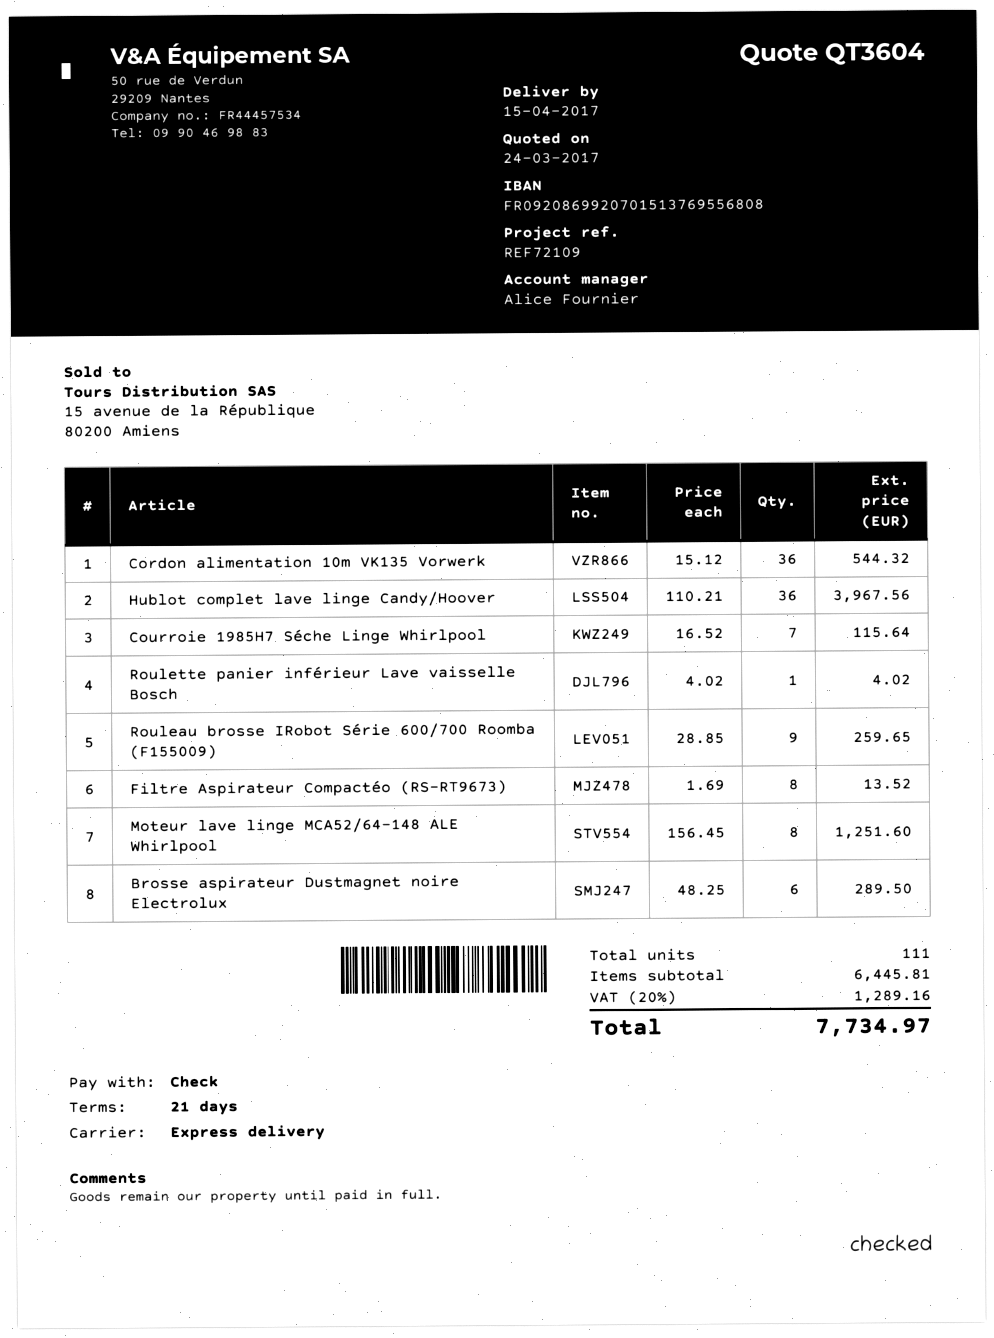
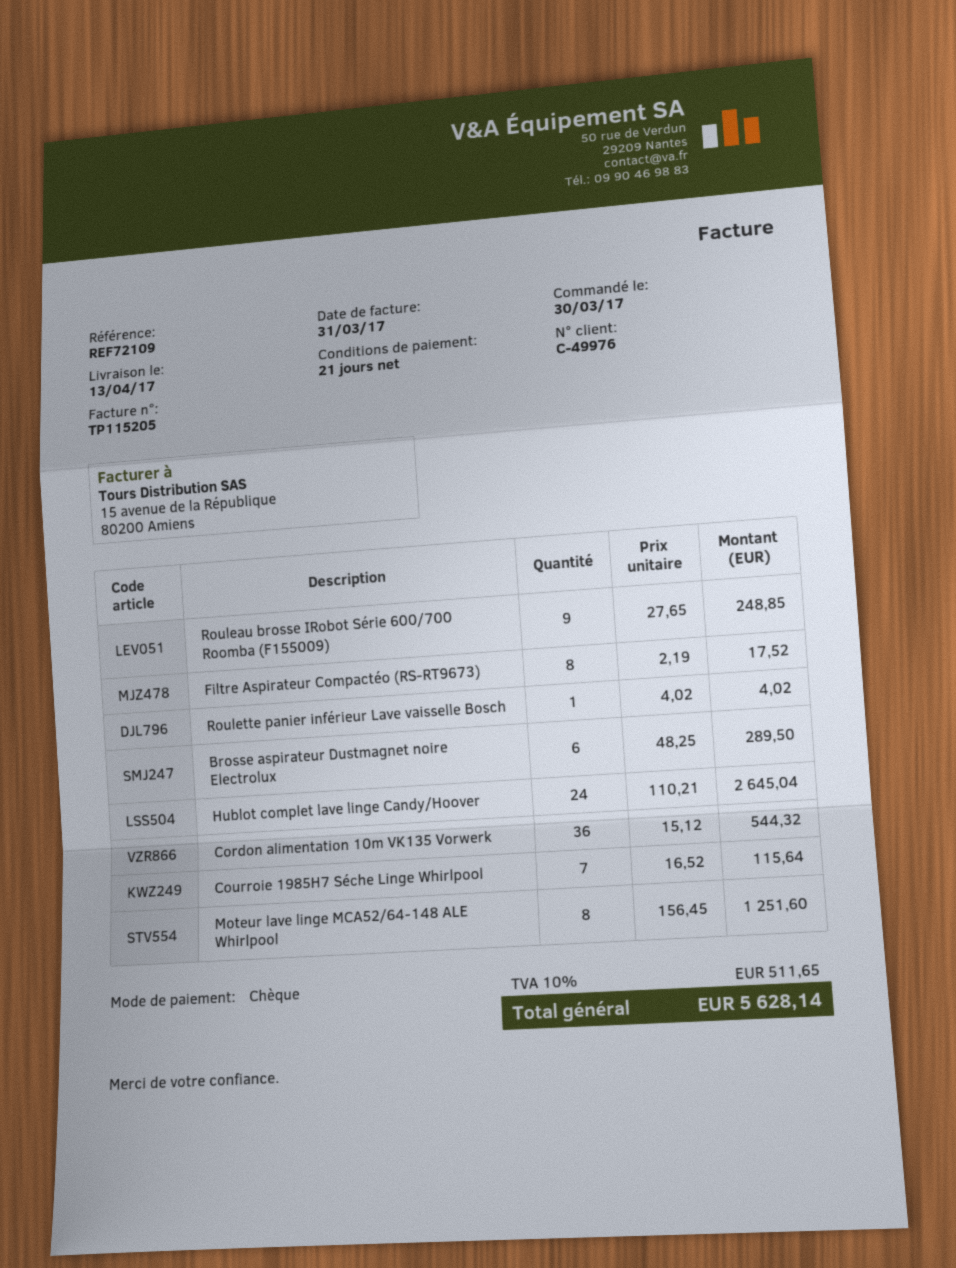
delivery date: 2017-04-15 -> 2017-04-13
Hublot complet lave linge Candy/Hoover: 36 x 110.21 = 3967.56 -> 24 x 110.21 = 2645.04
Rouleau brosse IRobot Série 600/700 Roomba (F155009): 9 x 28.85 = 259.65 -> 9 x 27.65 = 248.85
Filtre Aspirateur Compactéo (RS-RT9673): 8 x 1.69 = 13.52 -> 8 x 2.19 = 17.52
tax: 20% = 1289.16 -> 10% = 511.65
total: 7734.97 -> 5628.14

